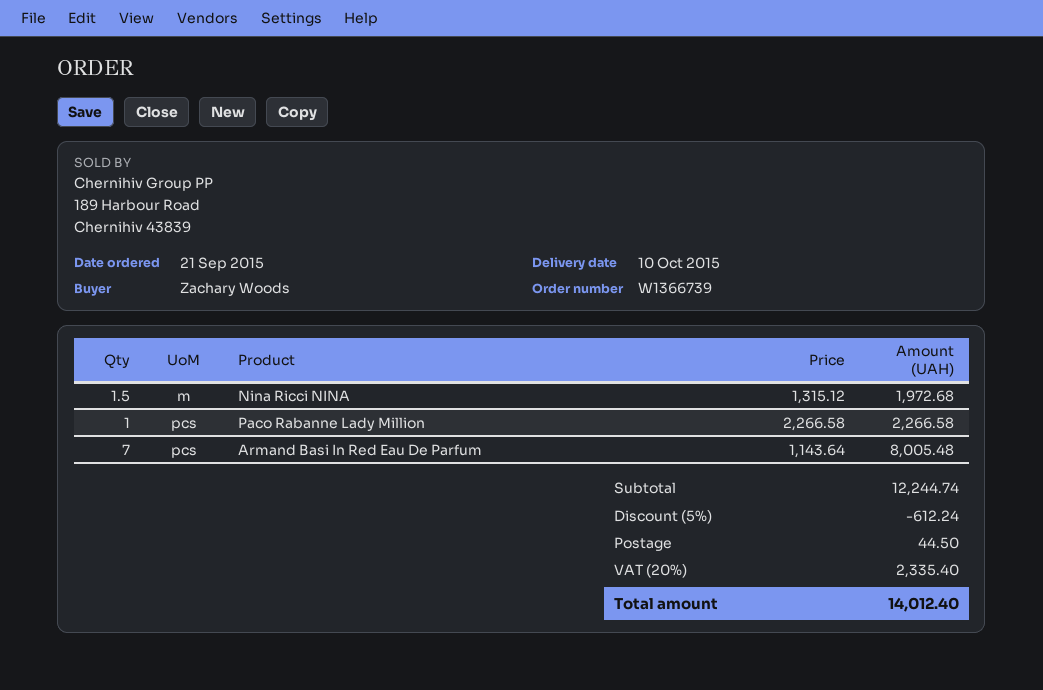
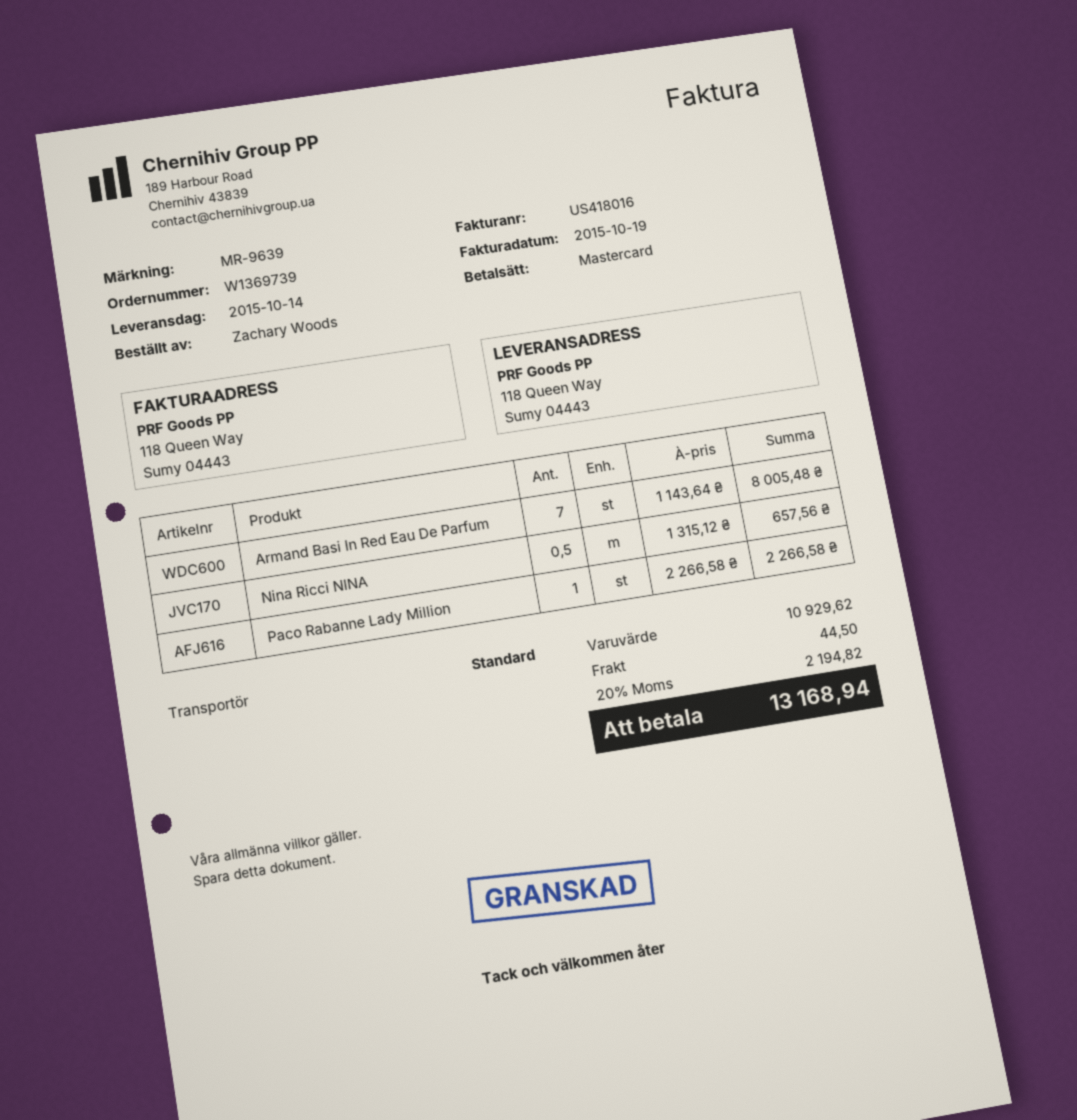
order number: W1366739 -> W1369739
delivery date: 2015-10-10 -> 2015-10-14
Nina Ricci NINA: 1.5 x 1315.12 = 1972.68 -> 0.5 x 1315.12 = 657.56
subtotal: 12244.74 -> 10929.62
discount: 5% = 612.24 -> none
tax: 20% = 2335.40 -> 20% = 2194.82
total: 14012.40 -> 13168.94

